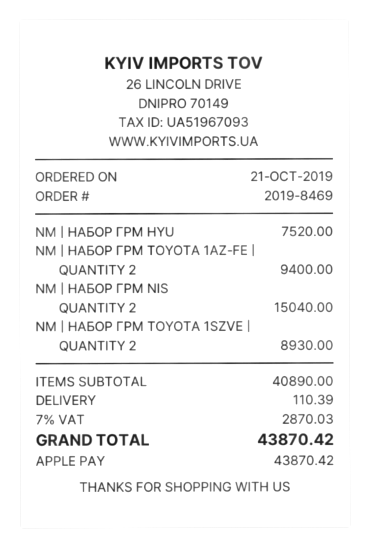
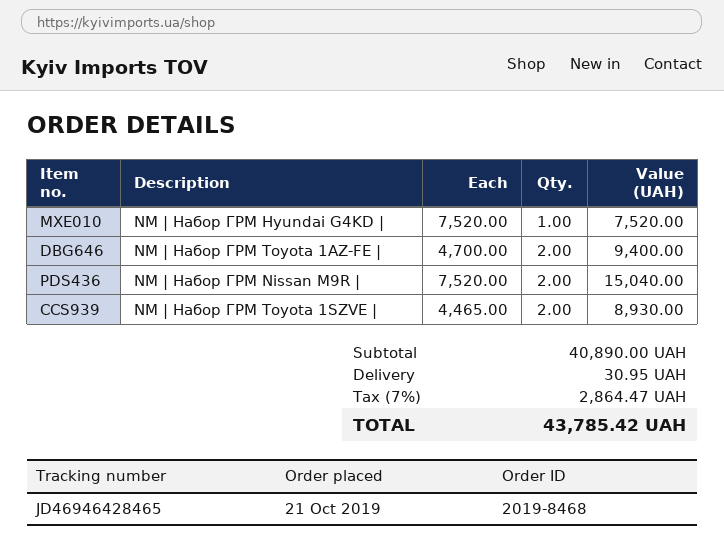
order number: 2019-8469 -> 2019-8468
shipping: 110.39 -> 30.95
tax: 7% = 2870.03 -> 7% = 2864.47
total: 43870.42 -> 43785.42

